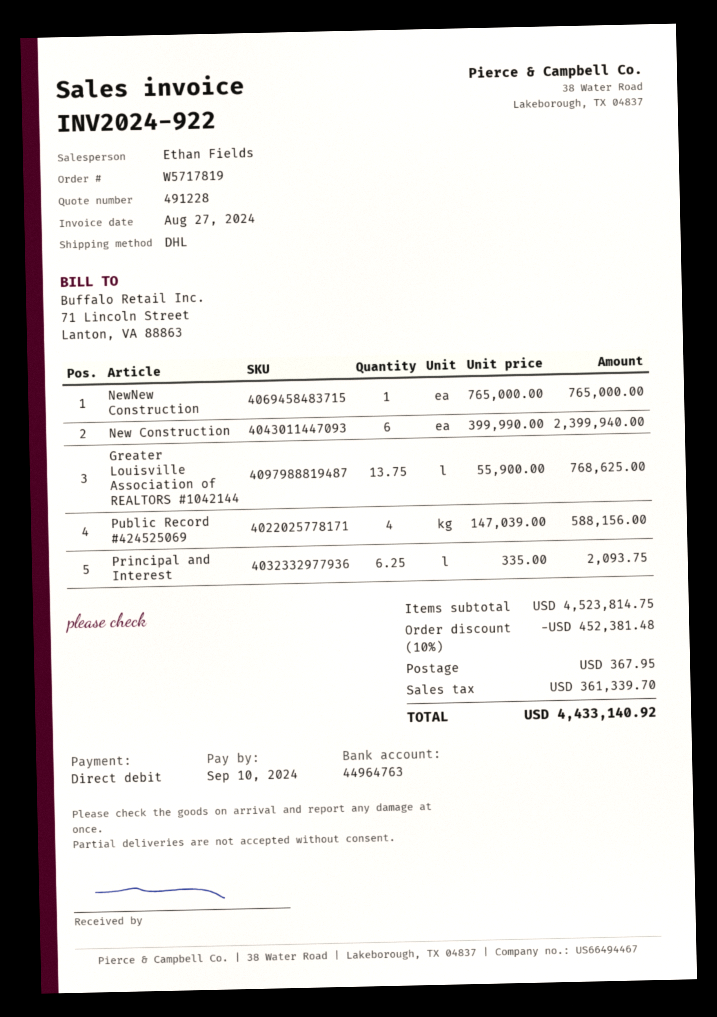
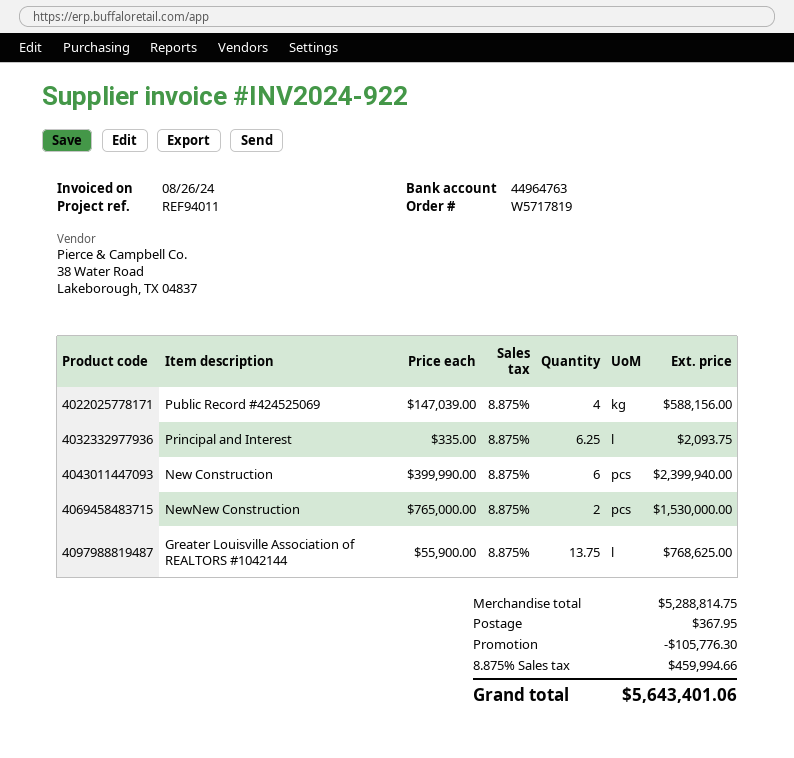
invoice date: 2024-08-27 -> 2024-08-26
NewNew Construction: 1 x 765000.00 = 765000.00 -> 2 x 765000.00 = 1530000.00
subtotal: 4523814.75 -> 5288814.75
discount: 452381.48 -> 105776.30
tax: 361339.70 -> 459994.66
total: 4433140.92 -> 5643401.06

